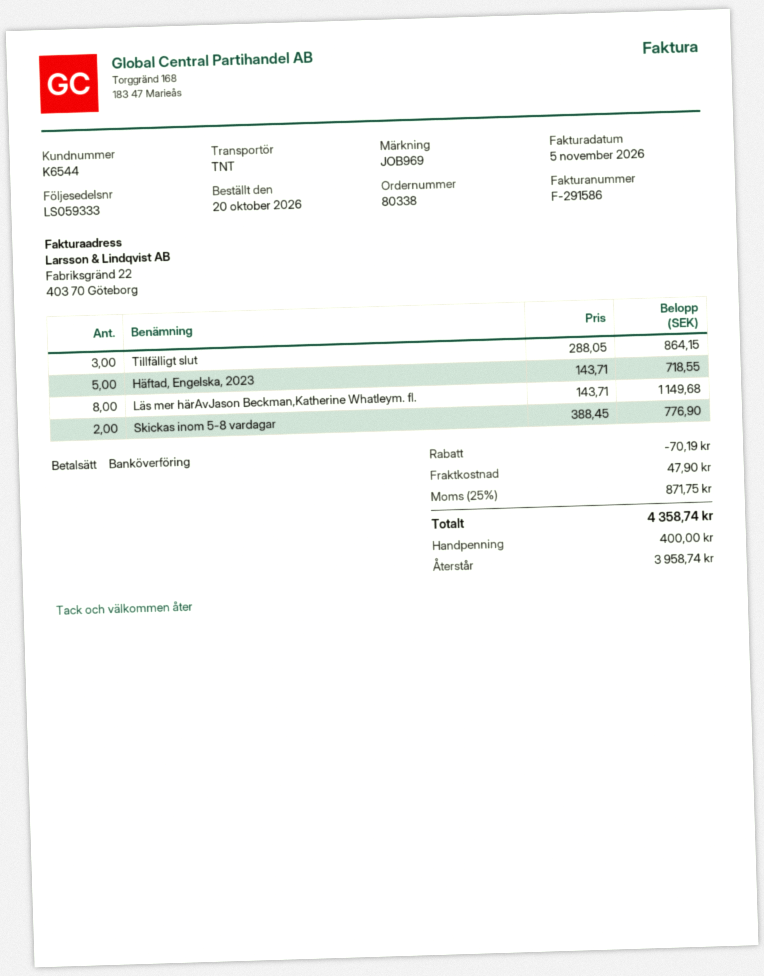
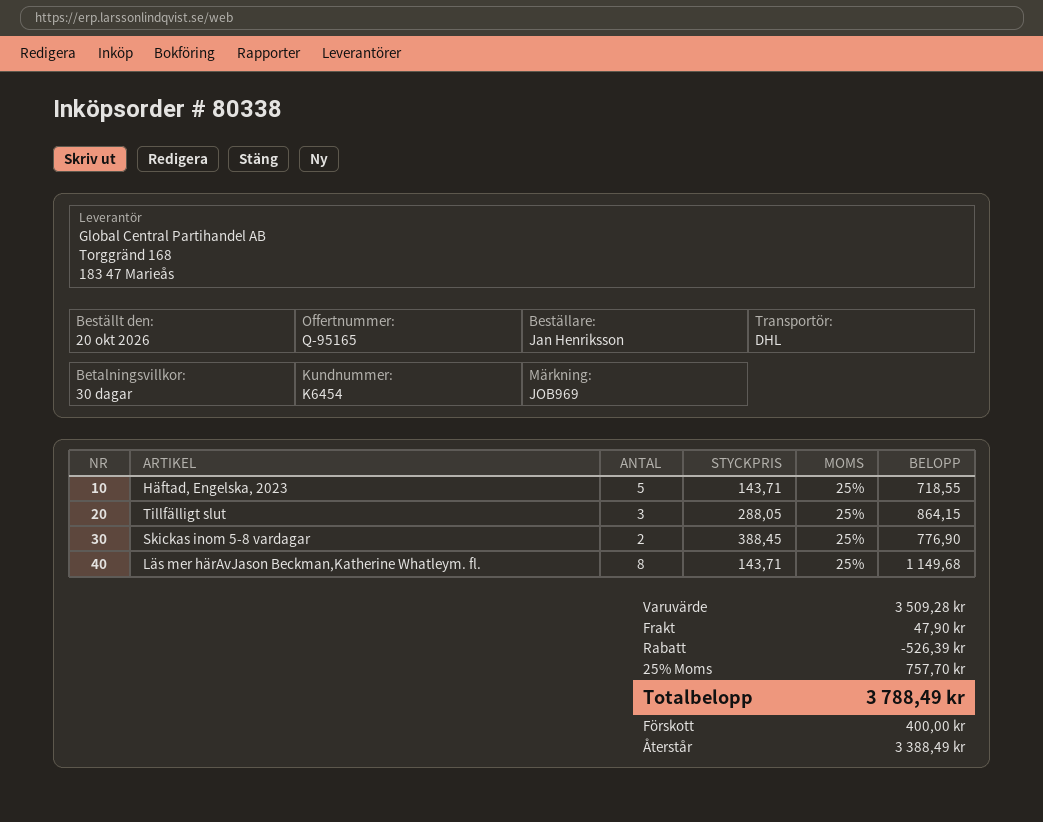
customer number: K6544 -> K6454
shipping method: TNT -> DHL
discount: 70.19 -> 526.39
tax: 25% = 871.75 -> 25% = 757.70
total: 4358.74 -> 3788.49
balance: 3958.74 -> 3388.49

